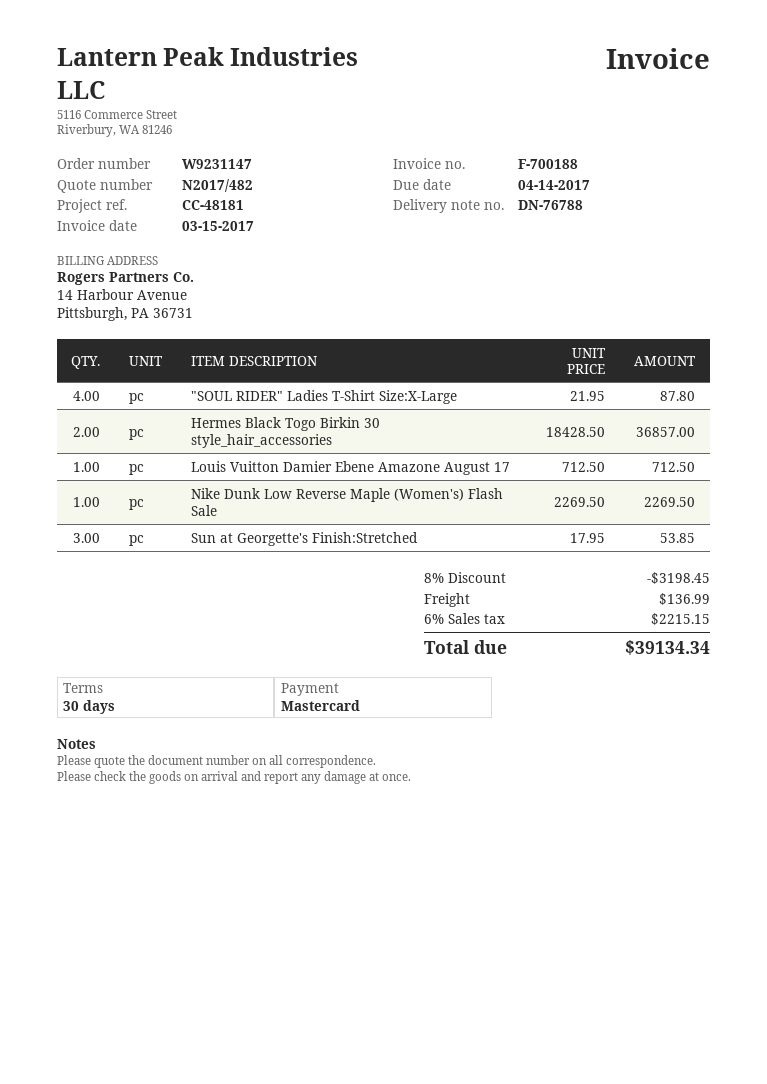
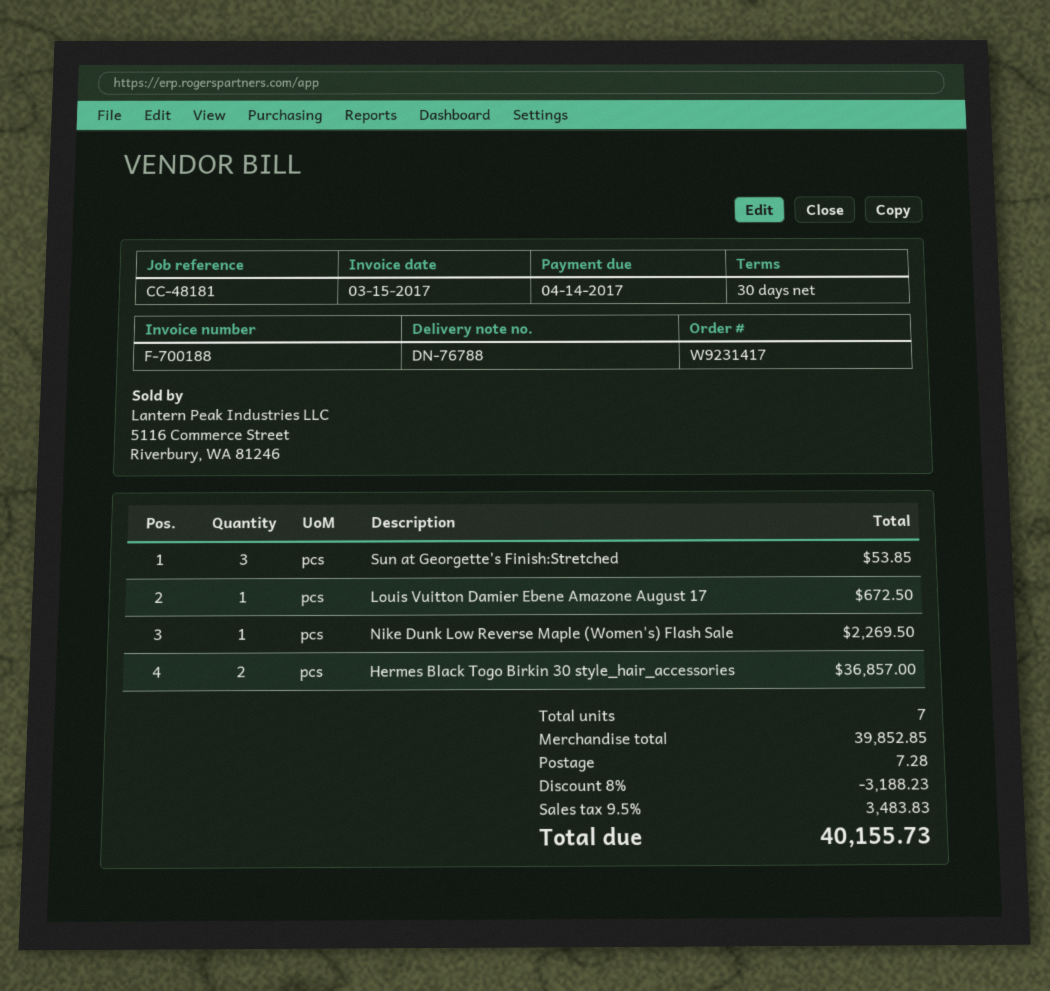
order number: W9231147 -> W9231417
"SOUL RIDER" Ladies T-Shirt Size:X-Large: 4 for 87.80 -> none
Louis Vuitton Damier Ebene Amazone August 17: 1 for 712.50 -> 1 for 672.50
discount: 8% = 3198.45 -> 8% = 3188.23
shipping: 136.99 -> 7.28
tax: 6% = 2215.15 -> 9.5% = 3483.83
total: 39134.34 -> 40155.73

